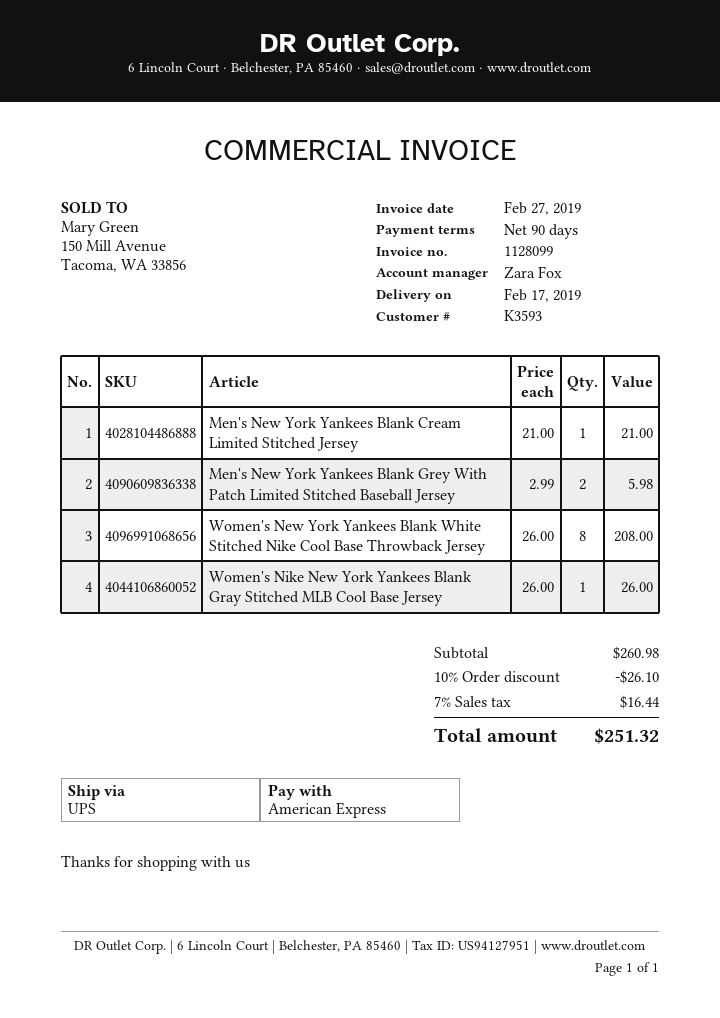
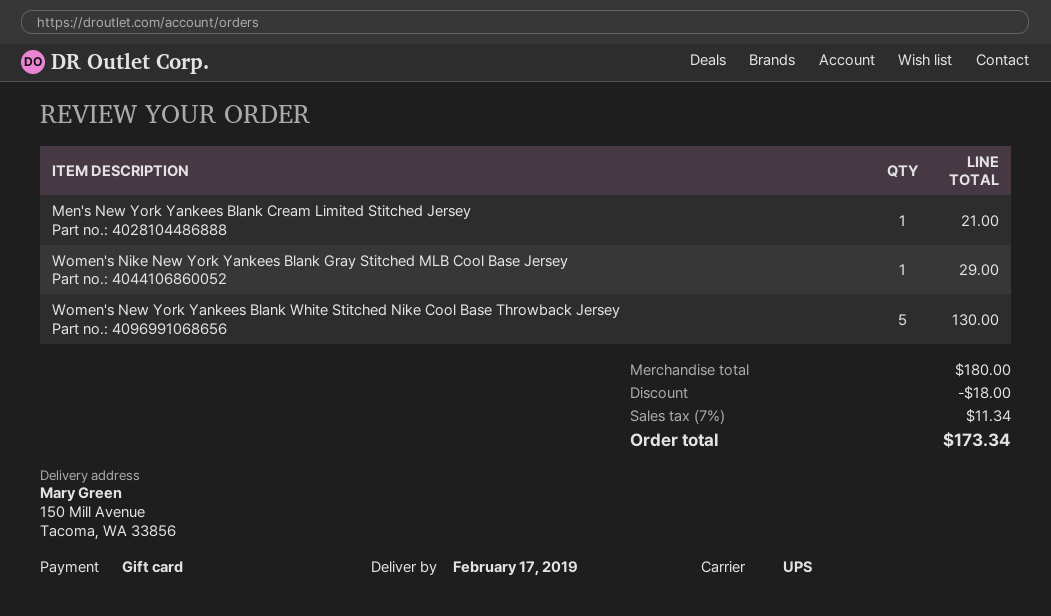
payment method: American Express -> gift card
Men's New York Yankees Blank Grey With Patch Limited Stitched Baseball Jersey: 2 for 5.98 -> none
Women's New York Yankees Blank White Stitched Nike Cool Base Throwback Jersey: 8 for 208.00 -> 5 for 130.00
Women's Nike New York Yankees Blank Gray Stitched MLB Cool Base Jersey: 1 for 26.00 -> 1 for 29.00
subtotal: 260.98 -> 180.00
discount: 26.10 -> 18.00
tax: 7% = 16.44 -> 7% = 11.34
total: 251.32 -> 173.34

